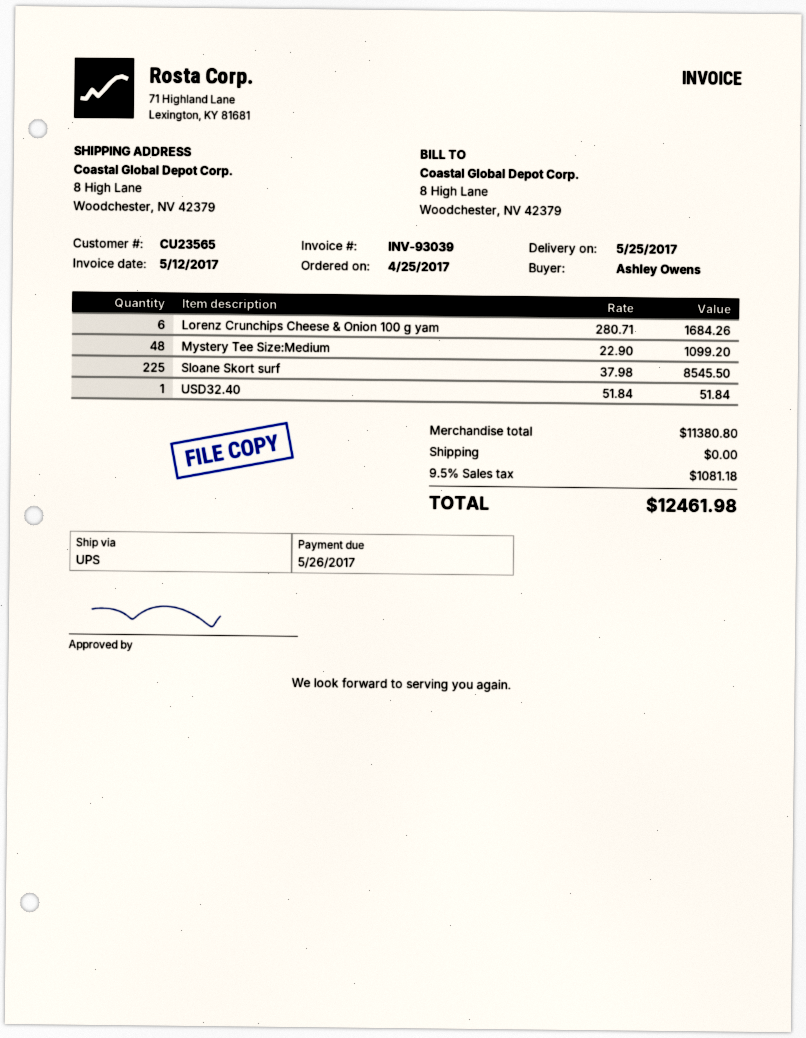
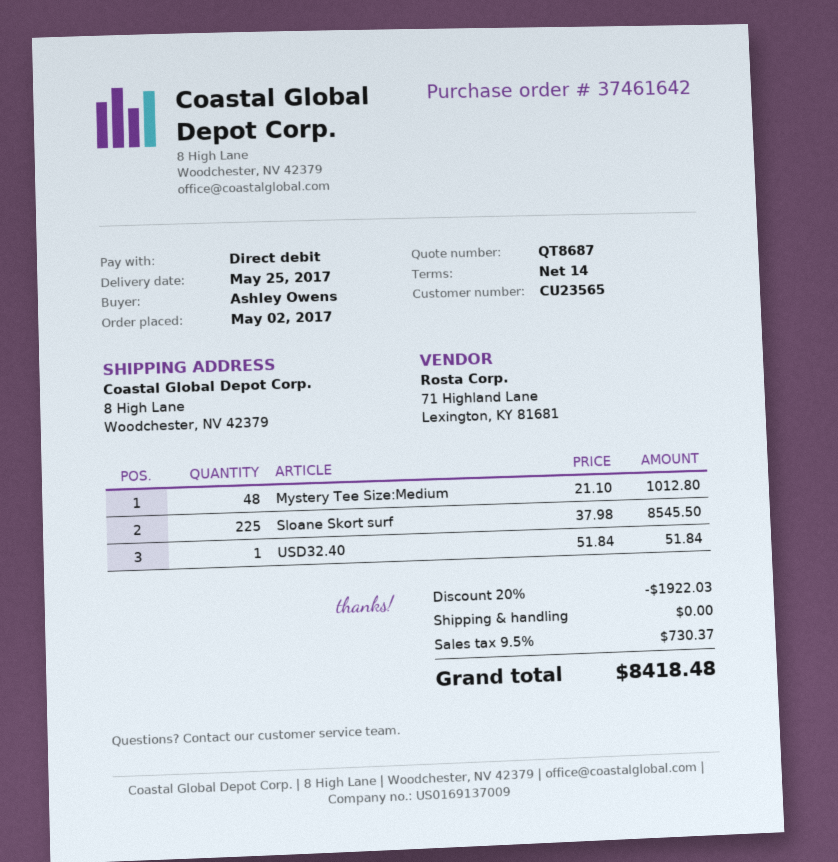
order date: 2017-04-25 -> 2017-05-02
Lorenz Crunchips Cheese & Onion 100 g yam: 6 x 280.71 = 1684.26 -> none
Mystery Tee Size:Medium: 48 x 22.90 = 1099.20 -> 48 x 21.10 = 1012.80
discount: none -> 20% = 1922.03
tax: 9.5% = 1081.18 -> 9.5% = 730.37
total: 12461.98 -> 8418.48

